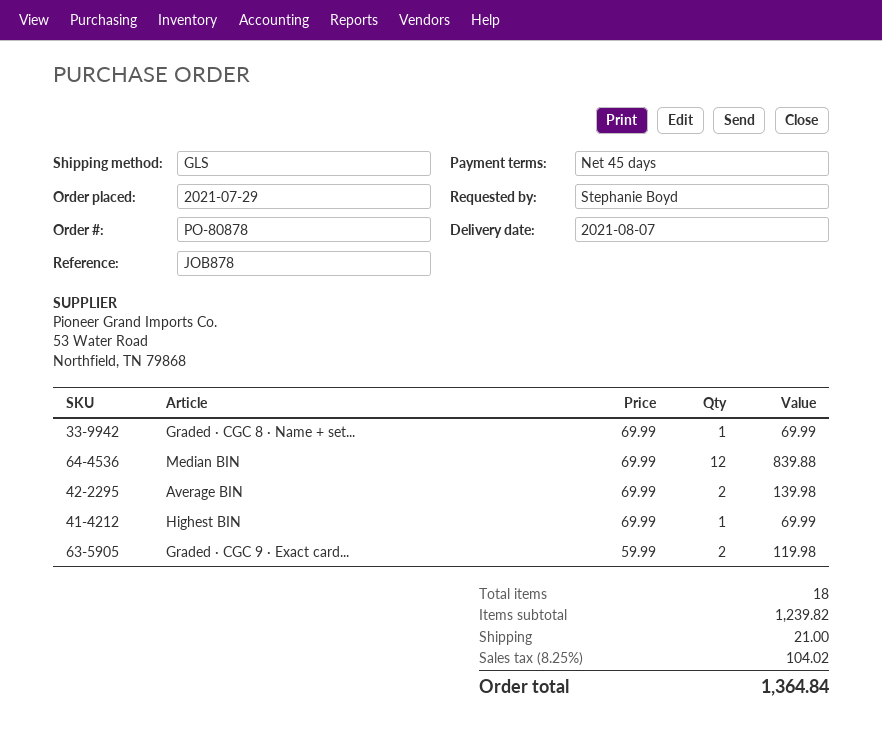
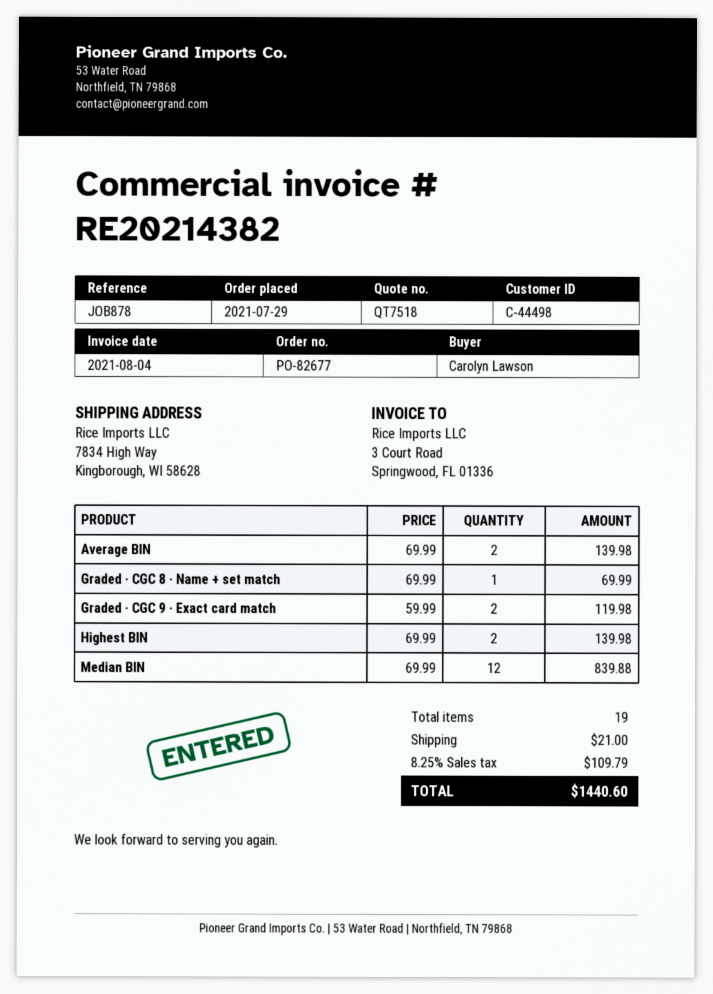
order number: PO-80878 -> PO-82677
ordered by: Stephanie Boyd -> Carolyn Lawson
Highest BIN: 1 x 69.99 = 69.99 -> 2 x 69.99 = 139.98
total quantity: 18 -> 19
tax: 8.25% = 104.02 -> 8.25% = 109.79
total: 1364.84 -> 1440.60

